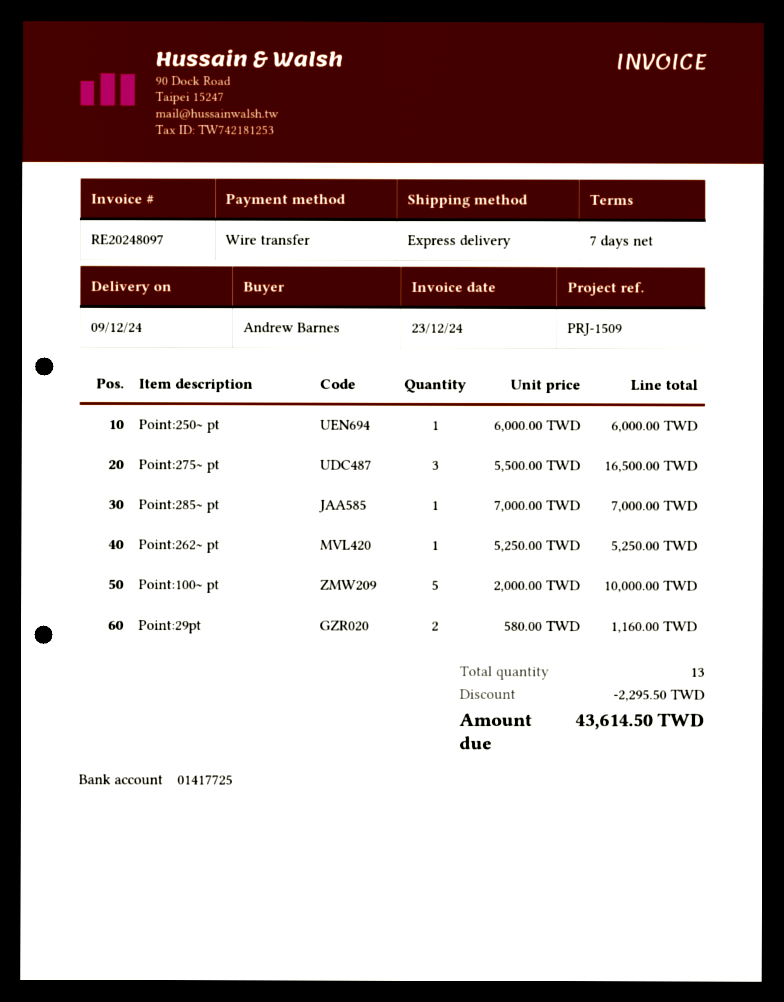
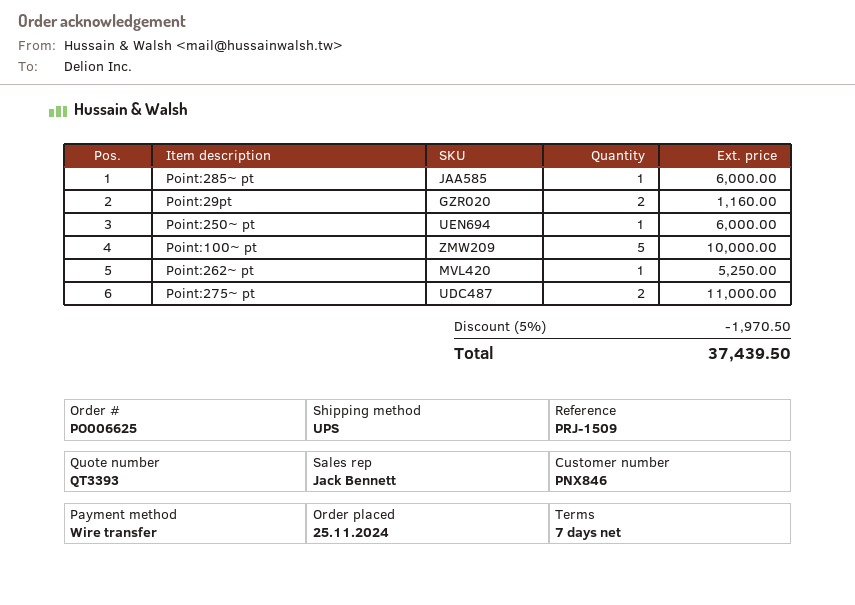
shipping method: express -> UPS
Point:275~ pt: 3 for 16500.00 -> 2 for 11000.00
Point:285~ pt: 1 for 7000.00 -> 1 for 6000.00
discount: 2295.50 -> 1970.50
total: 43614.50 -> 37439.50

